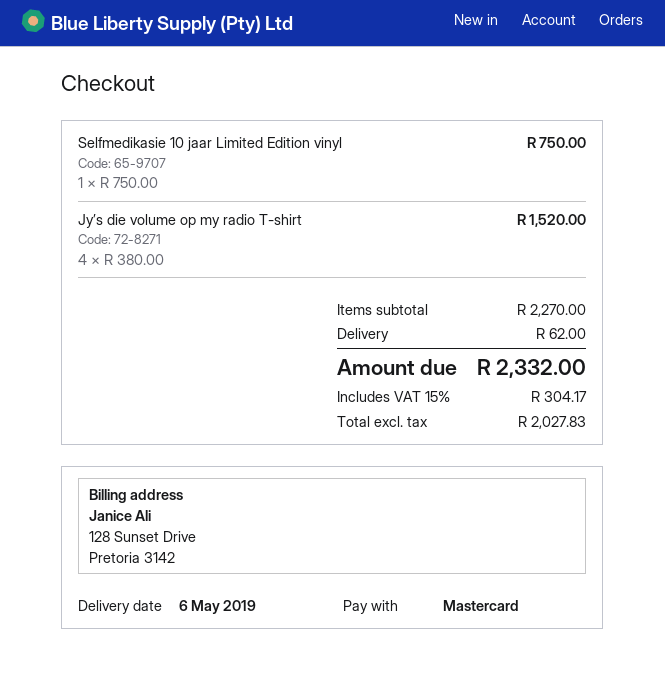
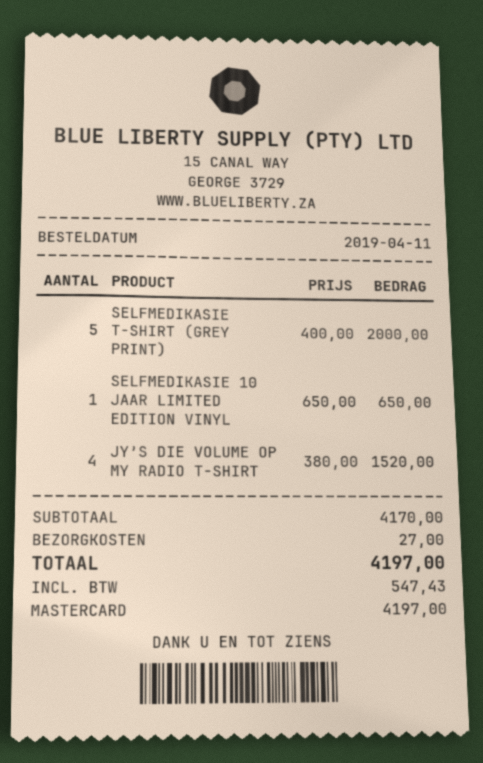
Selfmedikasie 10 jaar Limited Edition vinyl: 1 x 750.00 = 750.00 -> 1 x 650.00 = 650.00
SELFMEDIKASIE T-SHIRT (GREY PRINT): none -> 5 x 400.00 = 2000.00
subtotal: 2270.00 -> 4170.00
shipping: 62.00 -> 27.00
tax: 304.17 -> 547.43
total: 2332.00 -> 4197.00

